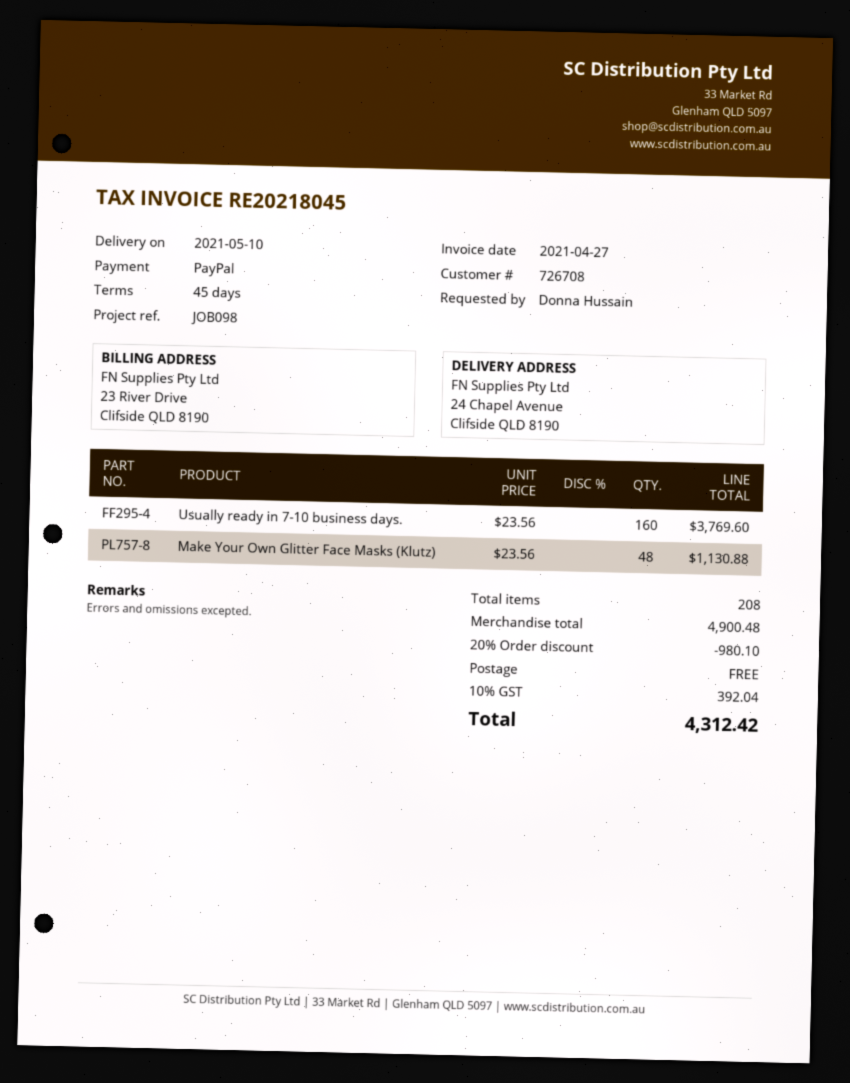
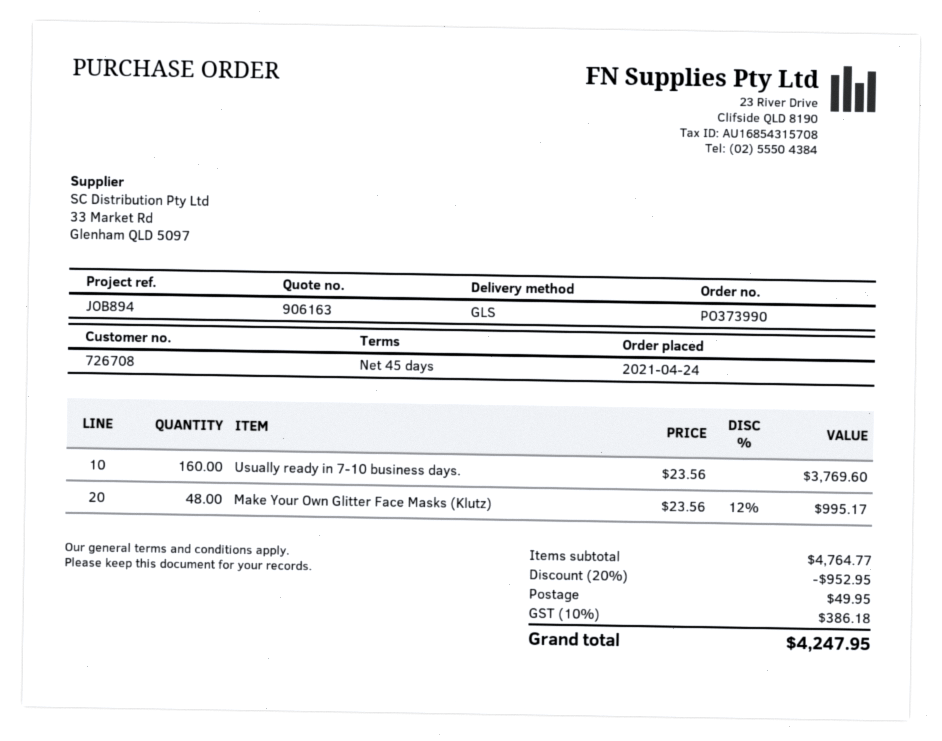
reference: JOB098 -> JOB894
Make Your Own Glitter Face Masks (Klutz): 48 x 23.56 = 1130.88 -> 48 x 23.56 - 12% = 995.17
subtotal: 4900.48 -> 4764.77
discount: 20% = 980.10 -> 20% = 952.95
shipping: 0.00 -> 49.95
tax: 10% = 392.04 -> 10% = 386.18
total: 4312.42 -> 4247.95

